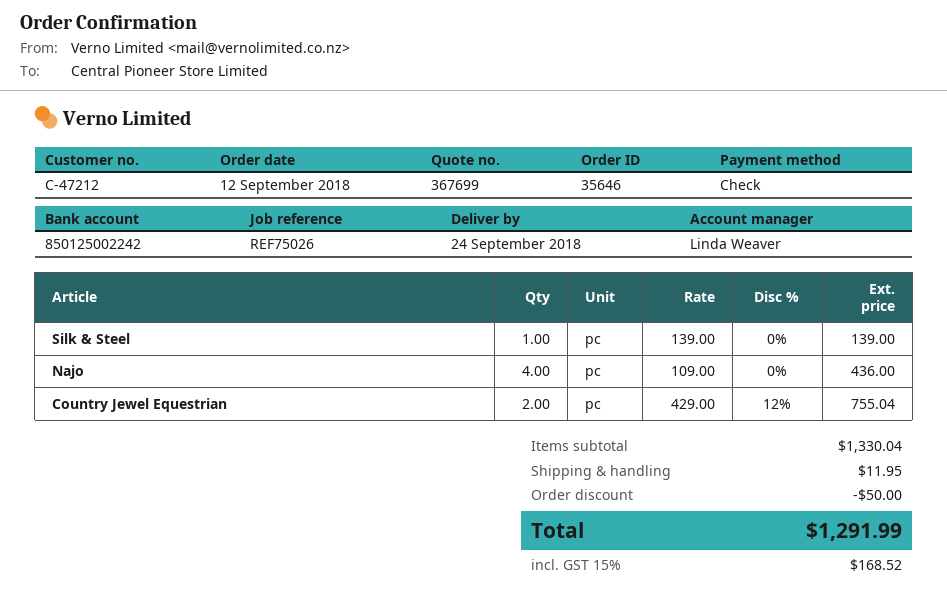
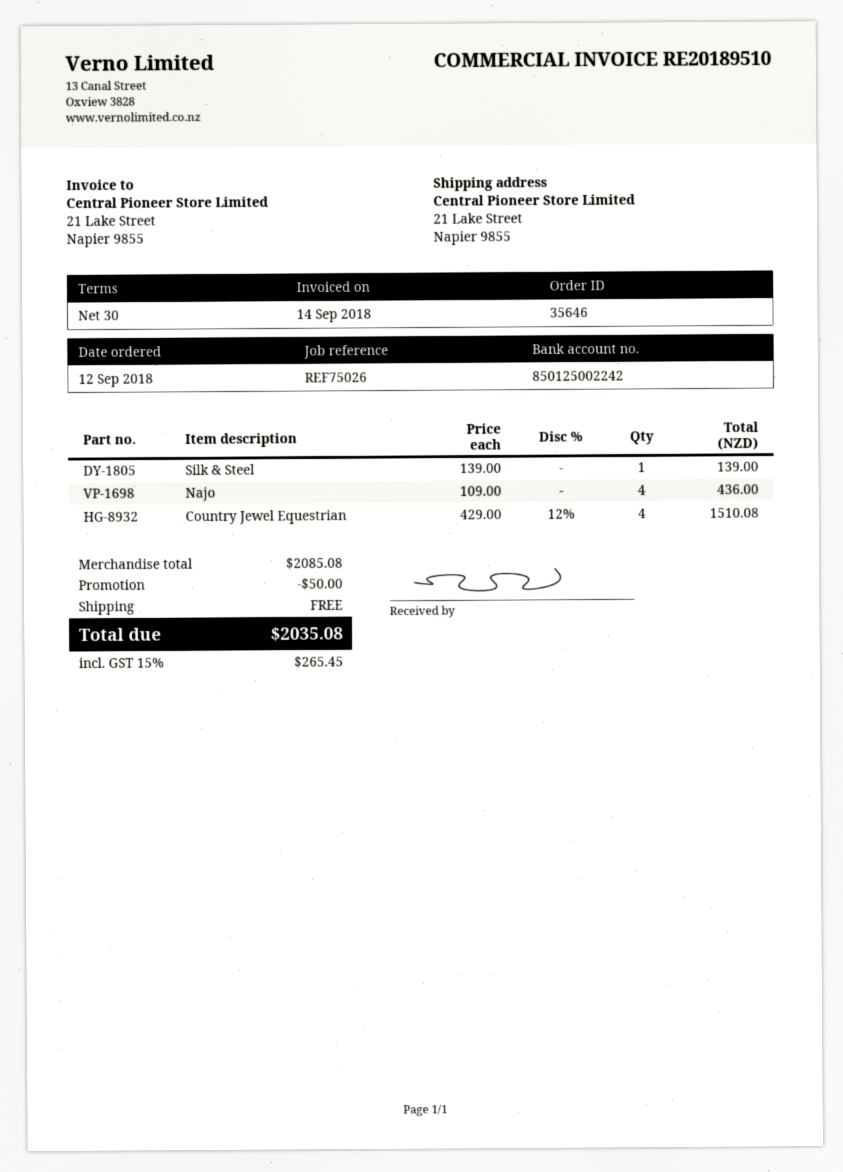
Country Jewel Equestrian: 2 x 429.00 - 12% = 755.04 -> 4 x 429.00 - 12% = 1510.08
subtotal: 1330.04 -> 2085.08
shipping: 11.95 -> 0.00
tax: 15% = 168.52 -> 15% = 265.45
total: 1291.99 -> 2035.08

